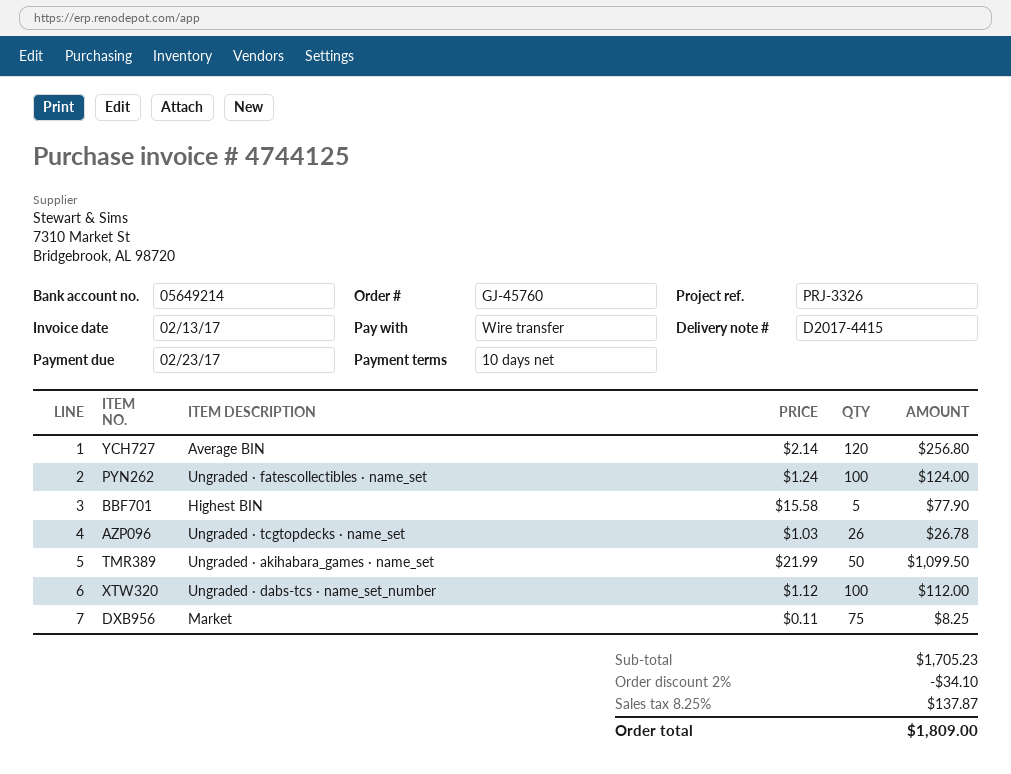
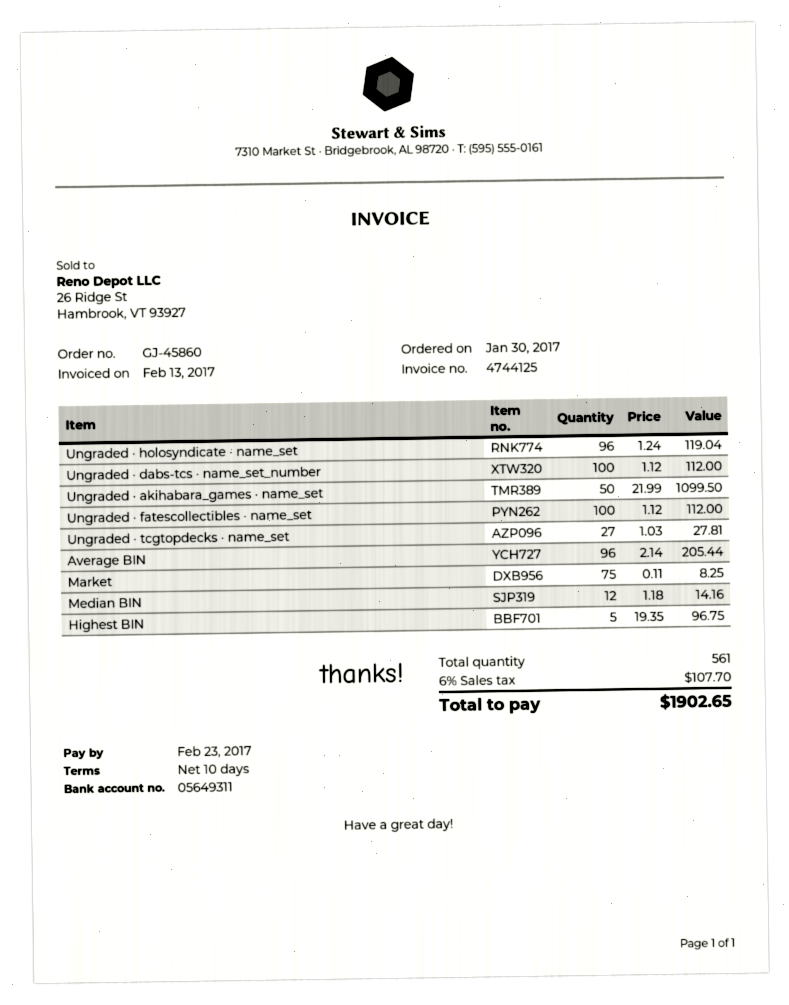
order number: GJ-45760 -> GJ-45860
bank account: 05649214 -> 05649311
Average BIN: 120 x 2.14 = 256.80 -> 96 x 2.14 = 205.44
Ungraded · fatescollectibles · name_set: 100 x 1.24 = 124.00 -> 100 x 1.12 = 112.00
Highest BIN: 5 x 15.58 = 77.90 -> 5 x 19.35 = 96.75
Ungraded · tcgtopdecks · name_set: 26 x 1.03 = 26.78 -> 27 x 1.03 = 27.81
Ungraded · holosyndicate · name_set: none -> 96 x 1.24 = 119.04
Median BIN: none -> 12 x 1.18 = 14.16
discount: 2% = 34.10 -> none
tax: 8.25% = 137.87 -> 6% = 107.70
total: 1809.00 -> 1902.65

